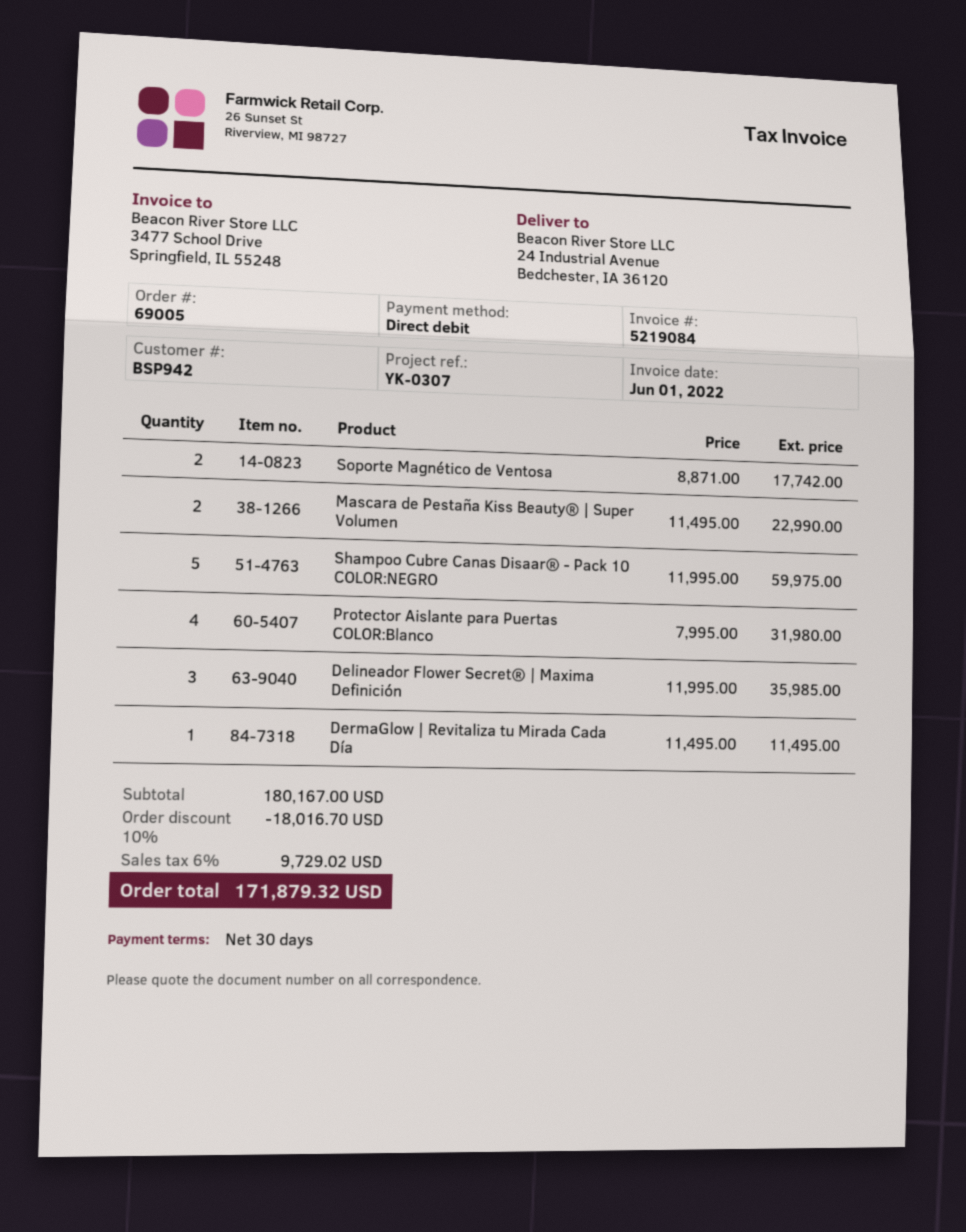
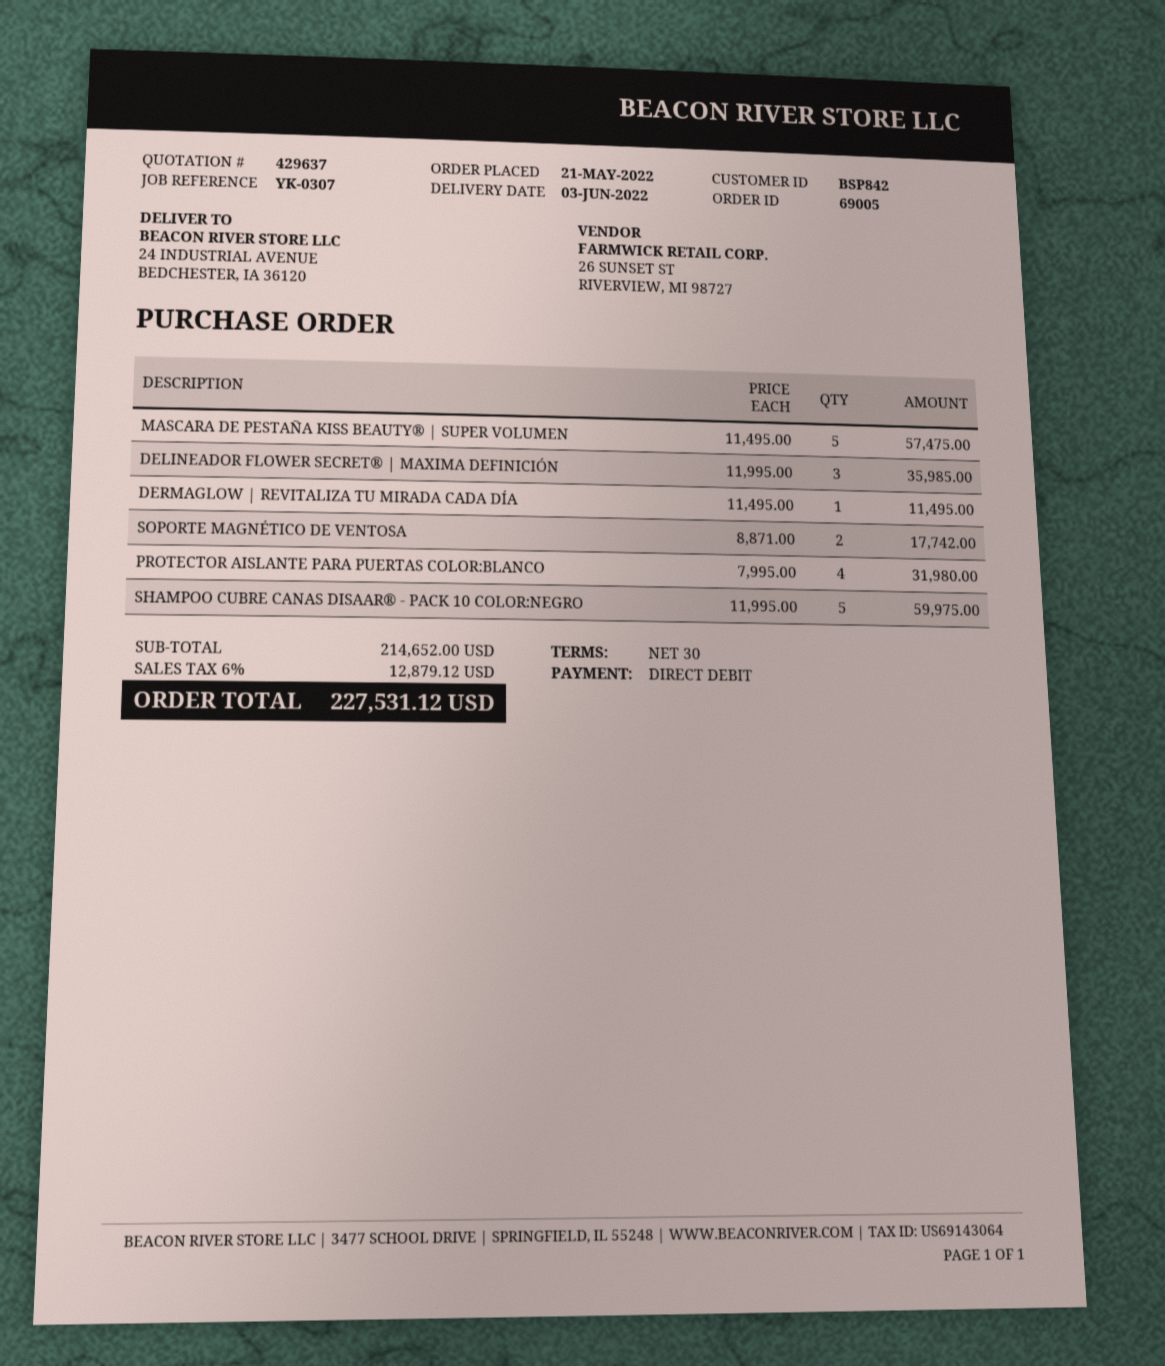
customer number: BSP942 -> BSP842
Mascara de Pestaña Kiss Beauty® | Super Volumen: 2 x 11495.00 = 22990.00 -> 5 x 11495.00 = 57475.00
subtotal: 180167.00 -> 214652.00
discount: 10% = 18016.70 -> none
tax: 6% = 9729.02 -> 6% = 12879.12
total: 171879.32 -> 227531.12

